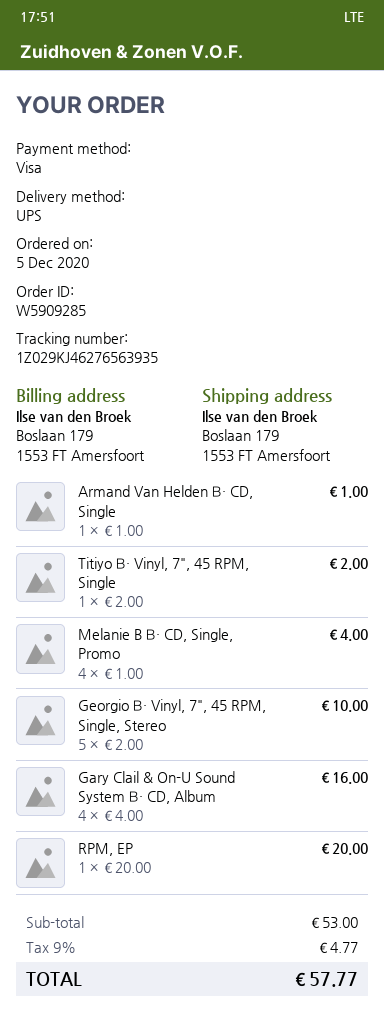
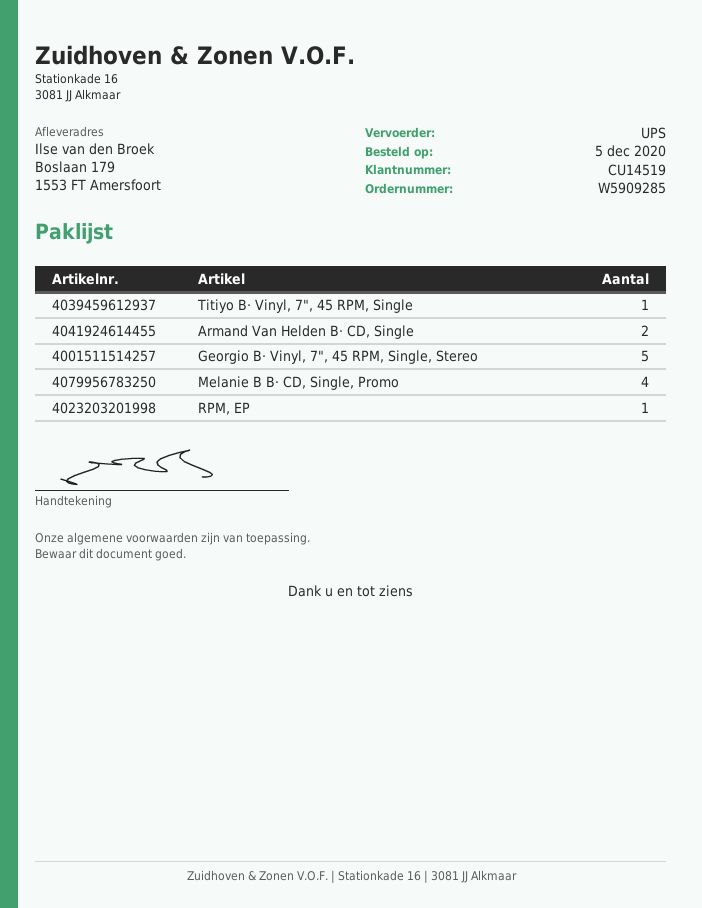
Armand Van Helden Β· CD, Single: 1 -> 2
Gary Clail & On-U Sound System Β· CD, Album: 4 -> none

